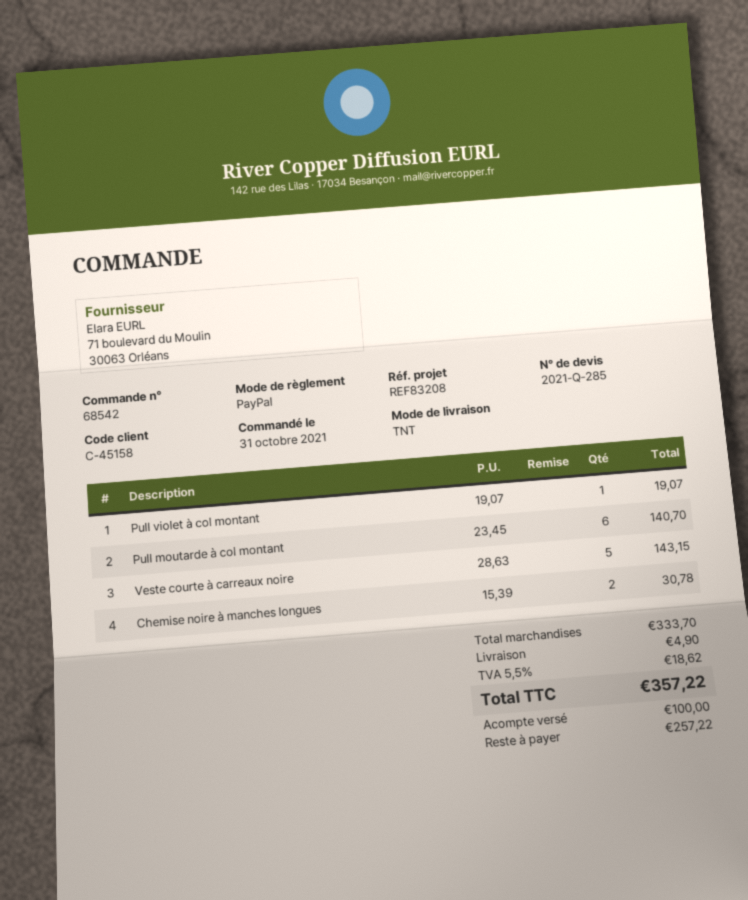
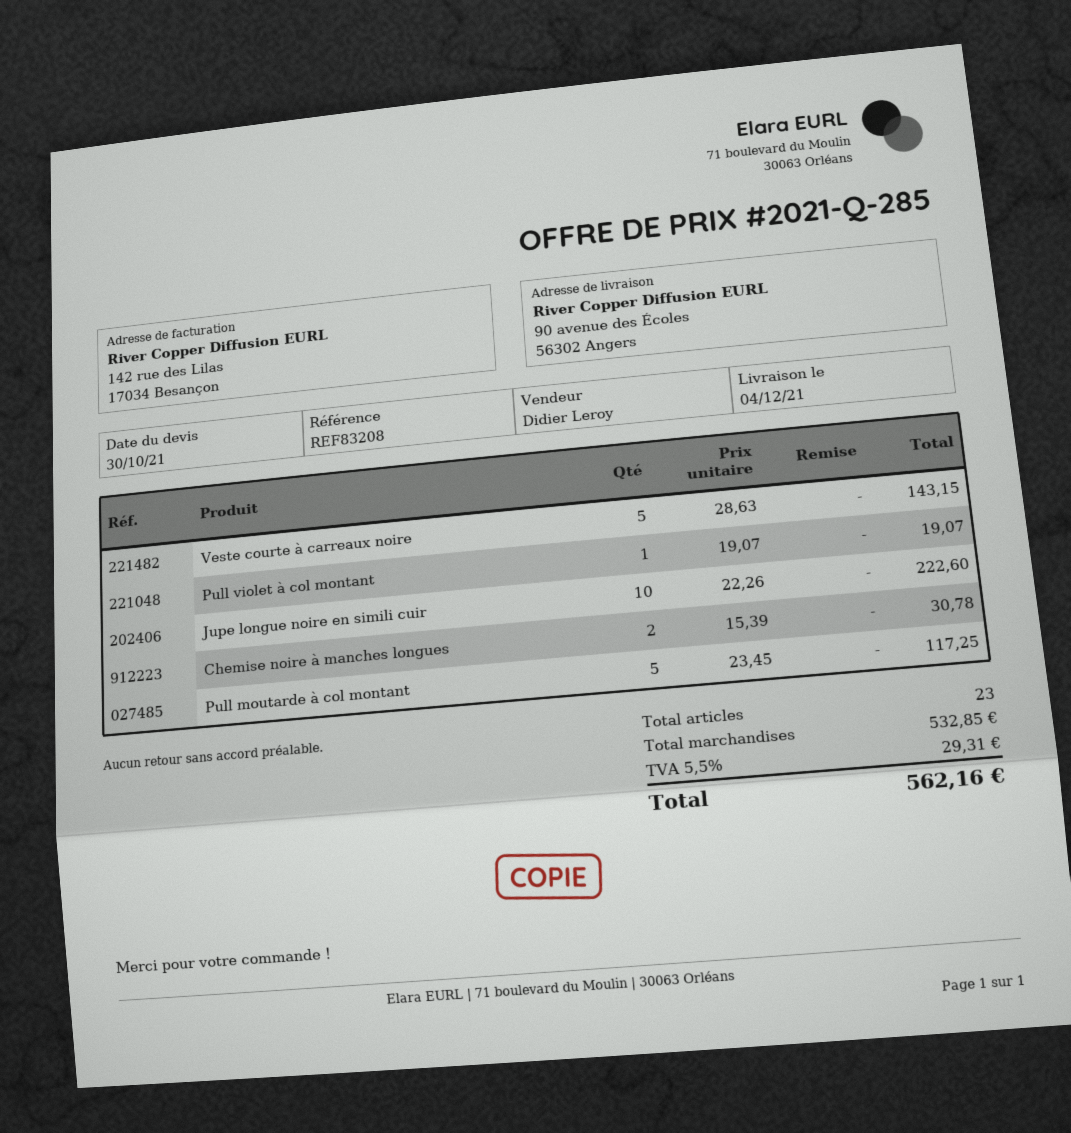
Pull moutarde à col montant: 6 x 23.45 = 140.70 -> 5 x 23.45 = 117.25
Jupe longue noire en simili cuir: none -> 10 x 22.26 = 222.60
subtotal: 333.70 -> 532.85
shipping: 4.90 -> none
tax: 5.5% = 18.62 -> 5.5% = 29.31
total: 357.22 -> 562.16

